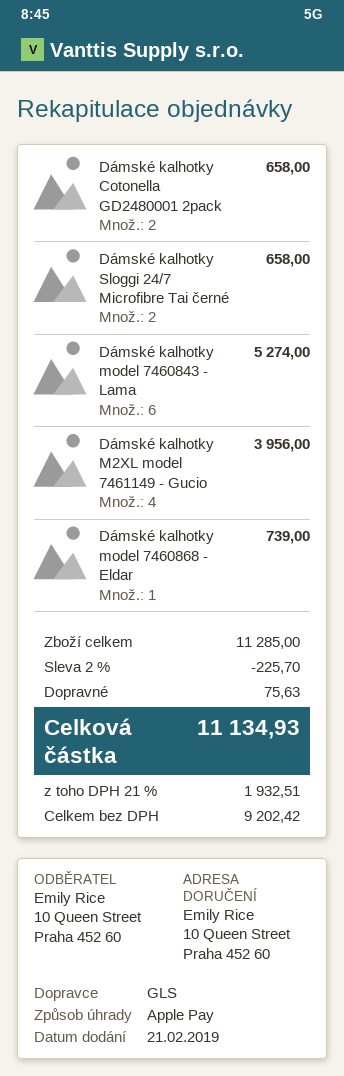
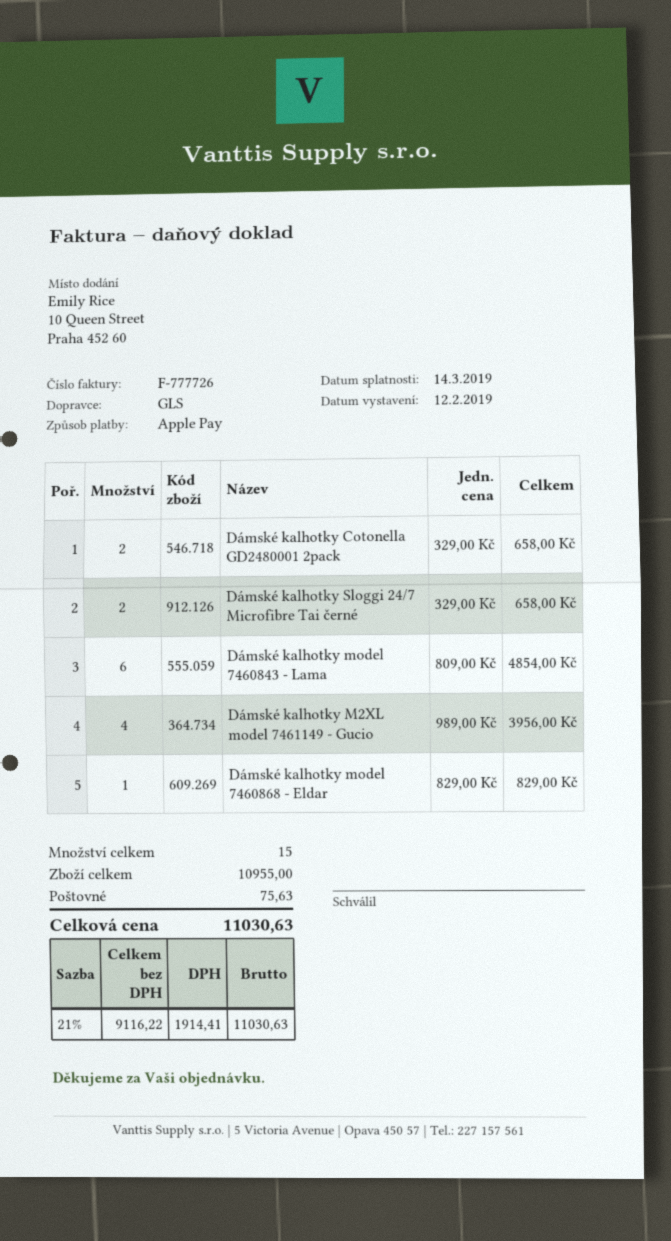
Dámské kalhotky model 7460843 - Lama: 6 for 5274.00 -> 6 for 4854.00
Dámské kalhotky model 7460868 - Eldar: 1 for 739.00 -> 1 for 829.00
subtotal: 11285.00 -> 10955.00
discount: 2% = 225.70 -> none
net: 9202.42 -> 9116.22
tax: 21% = 1932.51 -> 21% = 1914.41
total: 11134.93 -> 11030.63

